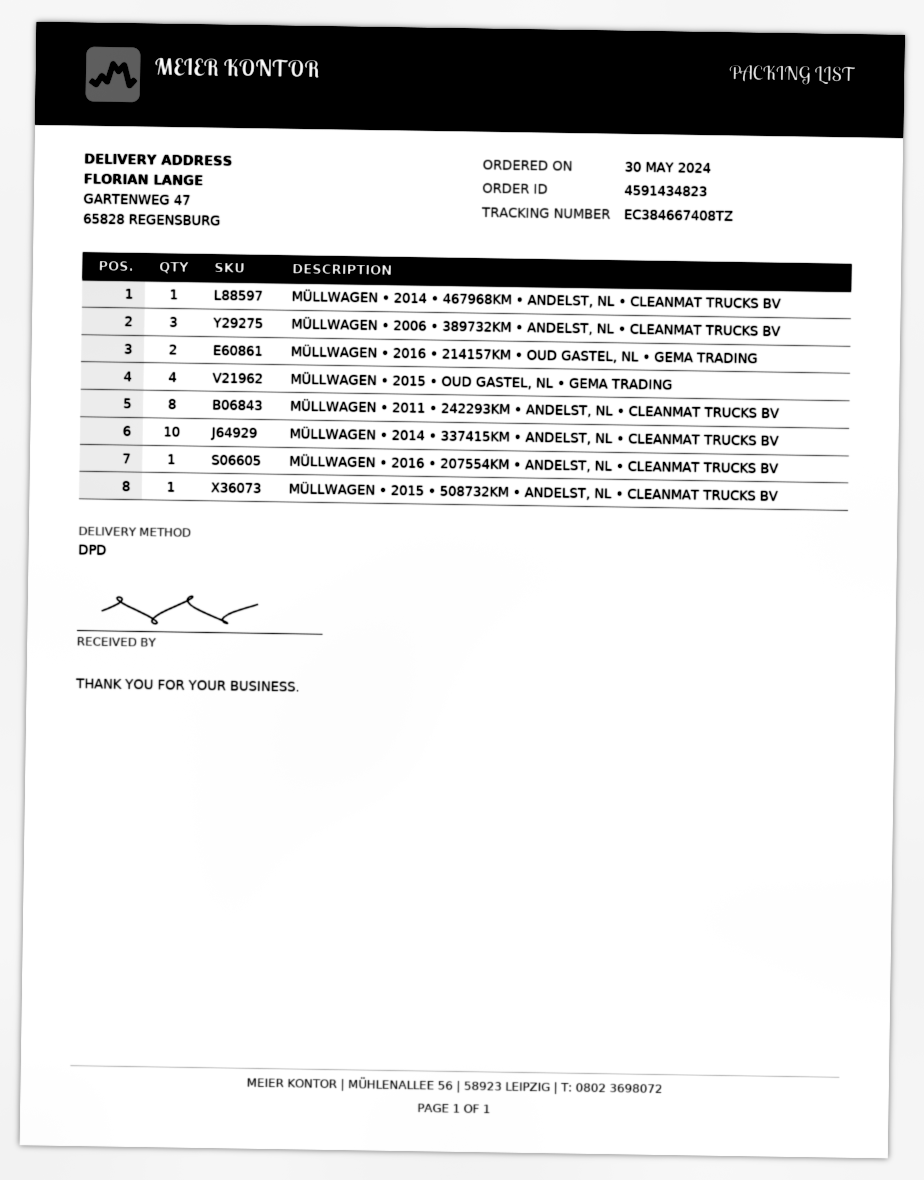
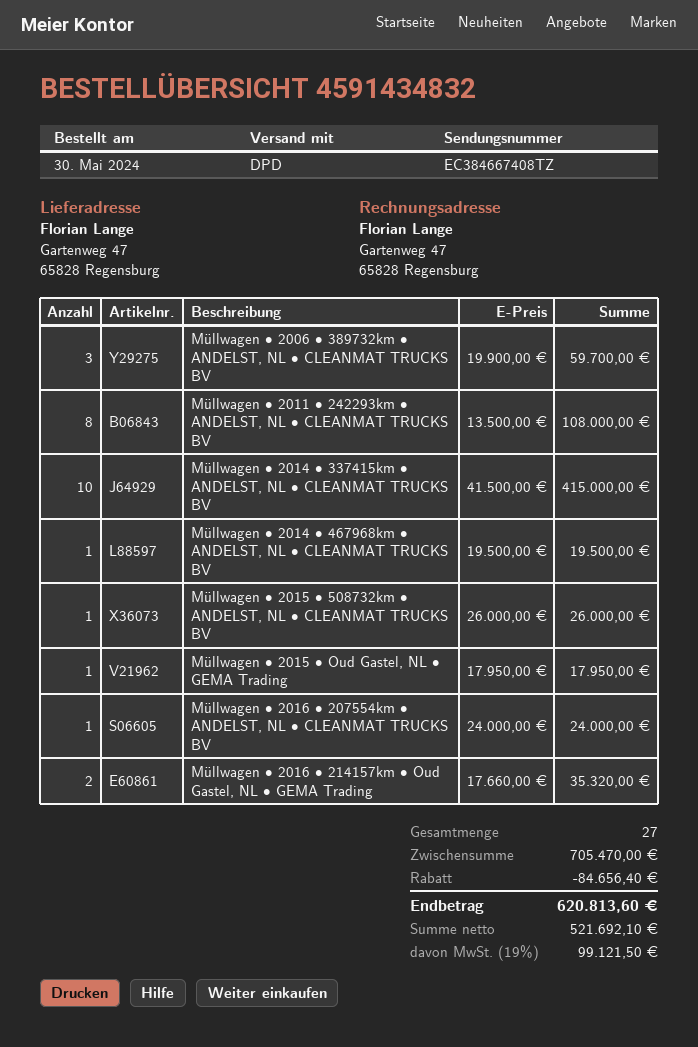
order number: 4591434823 -> 4591434832
MÜLLWAGEN • 2015 • OUD GASTEL, NL • GEMA TRADING: 4 -> 1

